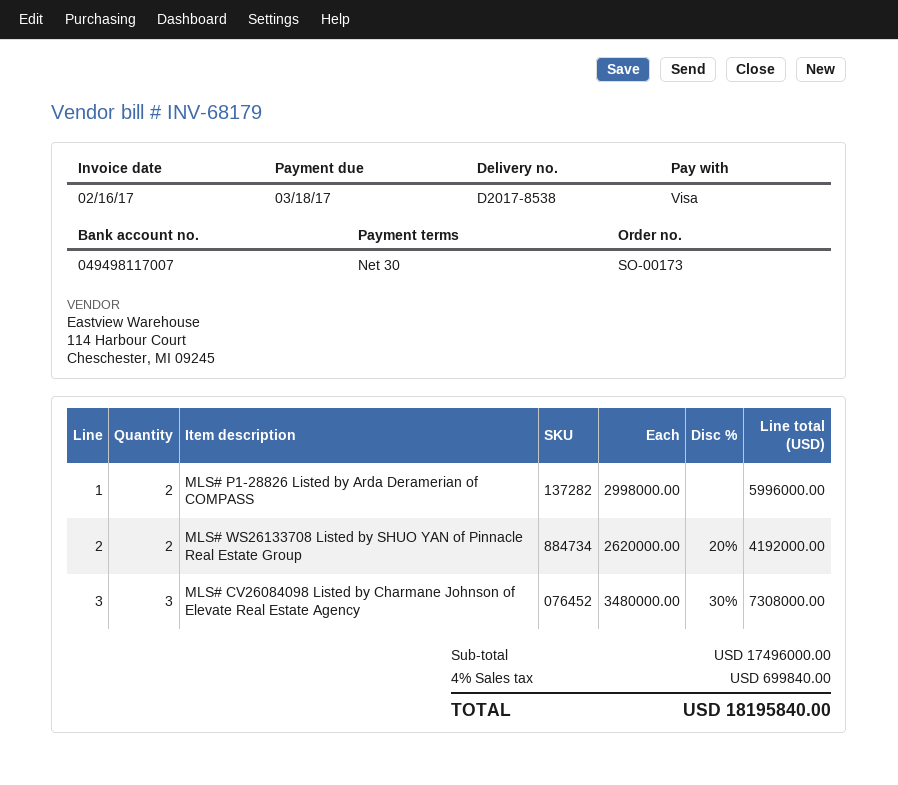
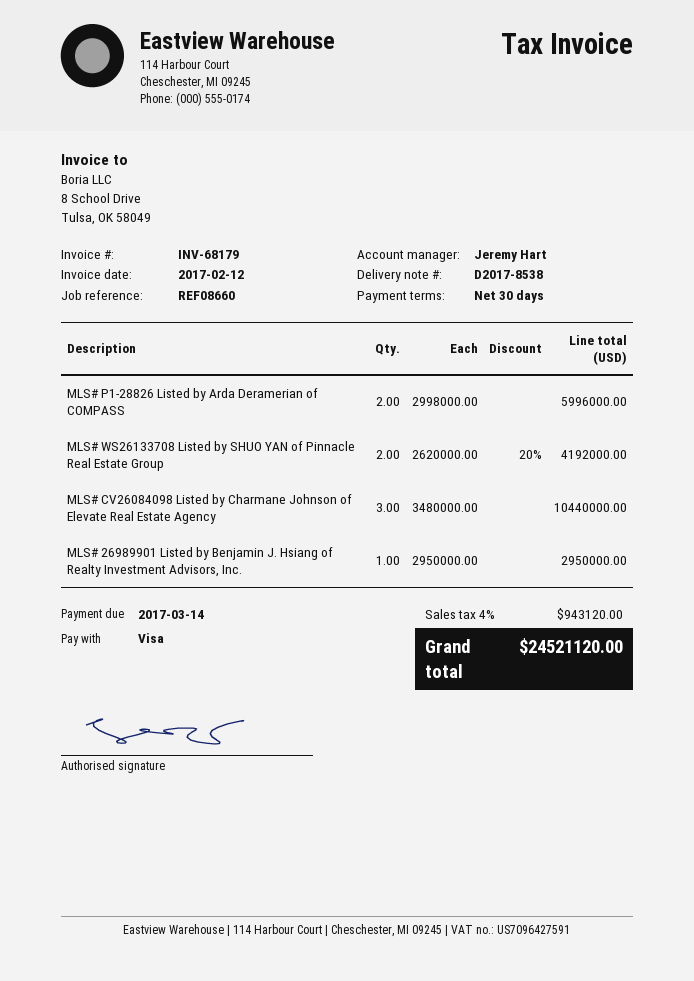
invoice date: 2017-02-16 -> 2017-02-12
due date: 2017-03-18 -> 2017-03-14
MLS# CV26084098 Listed by Charmane Johnson of Elevate Real Estate Agency: 3 x 3480000.00 - 30% = 7308000.00 -> 3 x 3480000.00 = 10440000.00
MLS# 26989901 Listed by Benjamin J. Hsiang of Realty Investment Advisors, Inc.: none -> 1 x 2950000.00 = 2950000.00
tax: 4% = 699840.00 -> 4% = 943120.00
total: 18195840.00 -> 24521120.00

